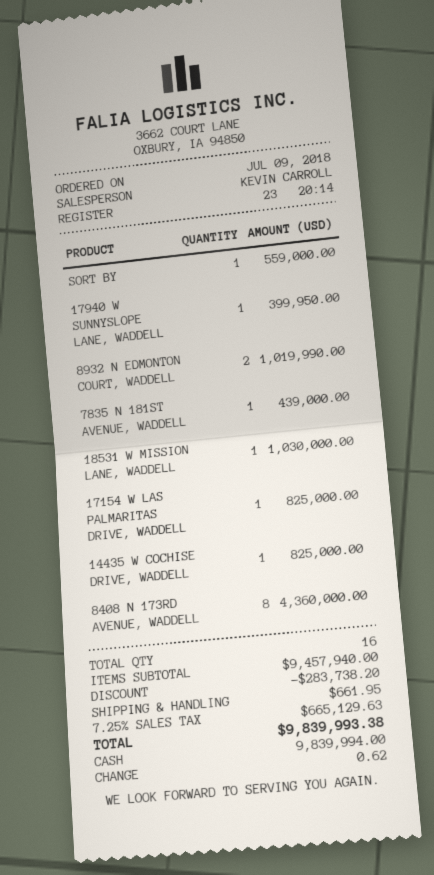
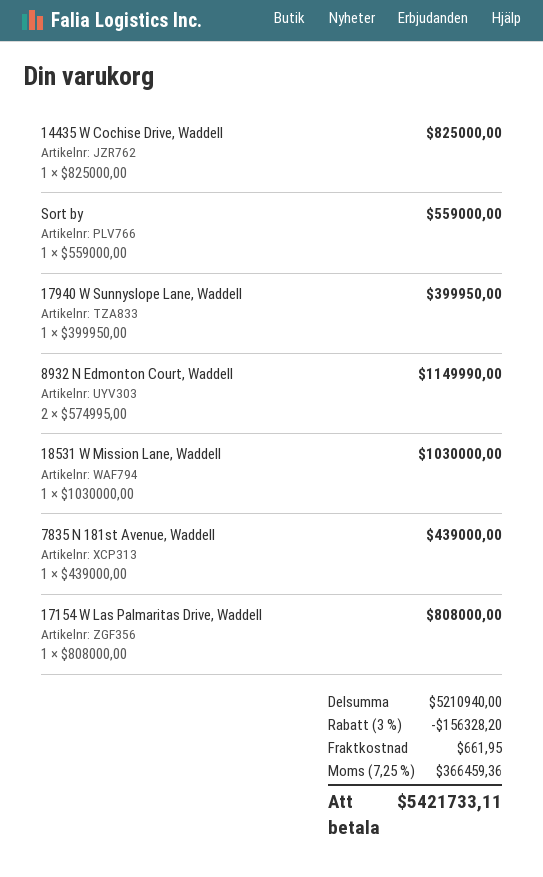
8932 N EDMONTON COURT, WADDELL: 2 for 1019990.00 -> 2 for 1149990.00
17154 W LAS PALMARITAS DRIVE, WADDELL: 1 for 825000.00 -> 1 for 808000.00
8408 N 173RD AVENUE, WADDELL: 8 for 4360000.00 -> none
subtotal: 9457940.00 -> 5210940.00
discount: 283738.20 -> 156328.20
tax: 7.25% = 665129.63 -> 7.25% = 366459.36
total: 9839993.38 -> 5421733.11

